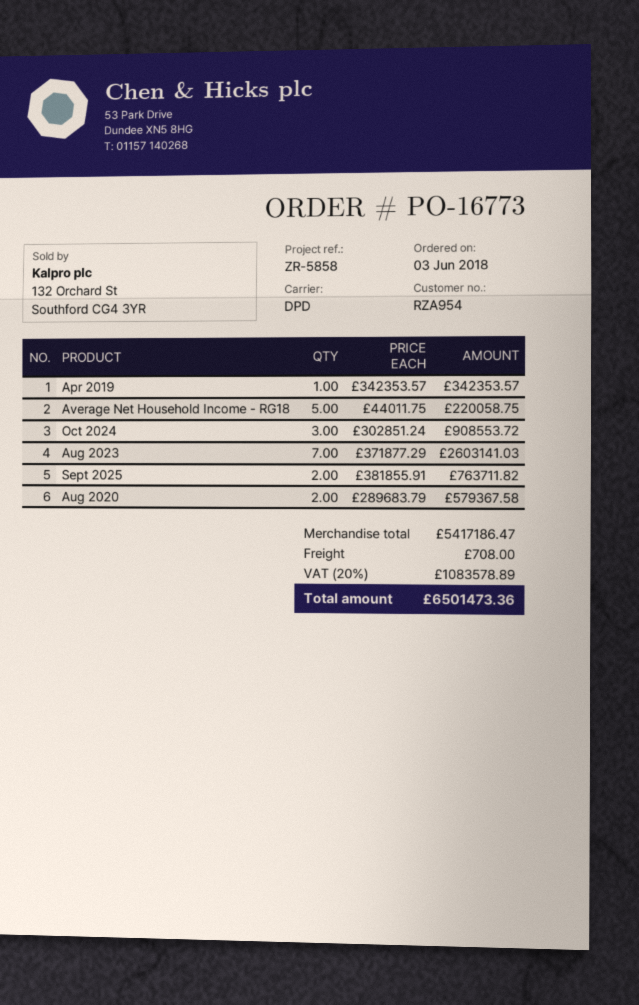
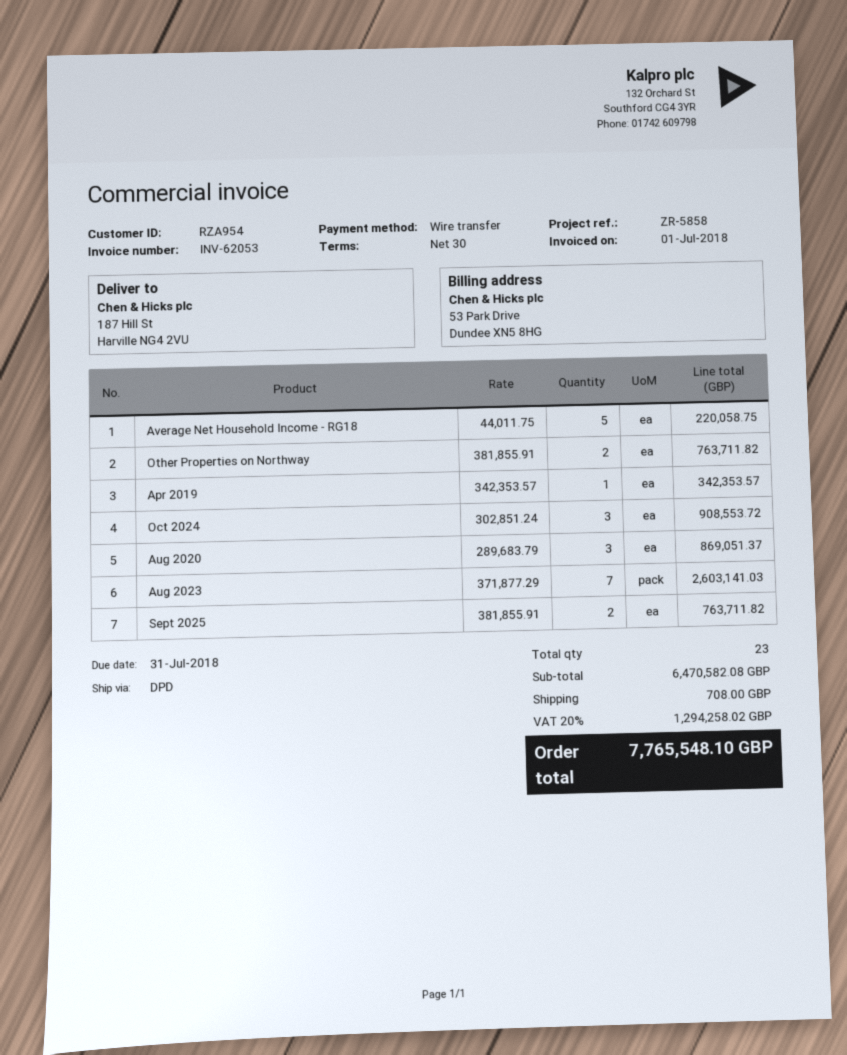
Aug 2020: 2 x 289683.79 = 579367.58 -> 3 x 289683.79 = 869051.37
Other Properties on Northway: none -> 2 x 381855.91 = 763711.82
subtotal: 5417186.47 -> 6470582.08
tax: 20% = 1083578.89 -> 20% = 1294258.02
total: 6501473.36 -> 7765548.10

